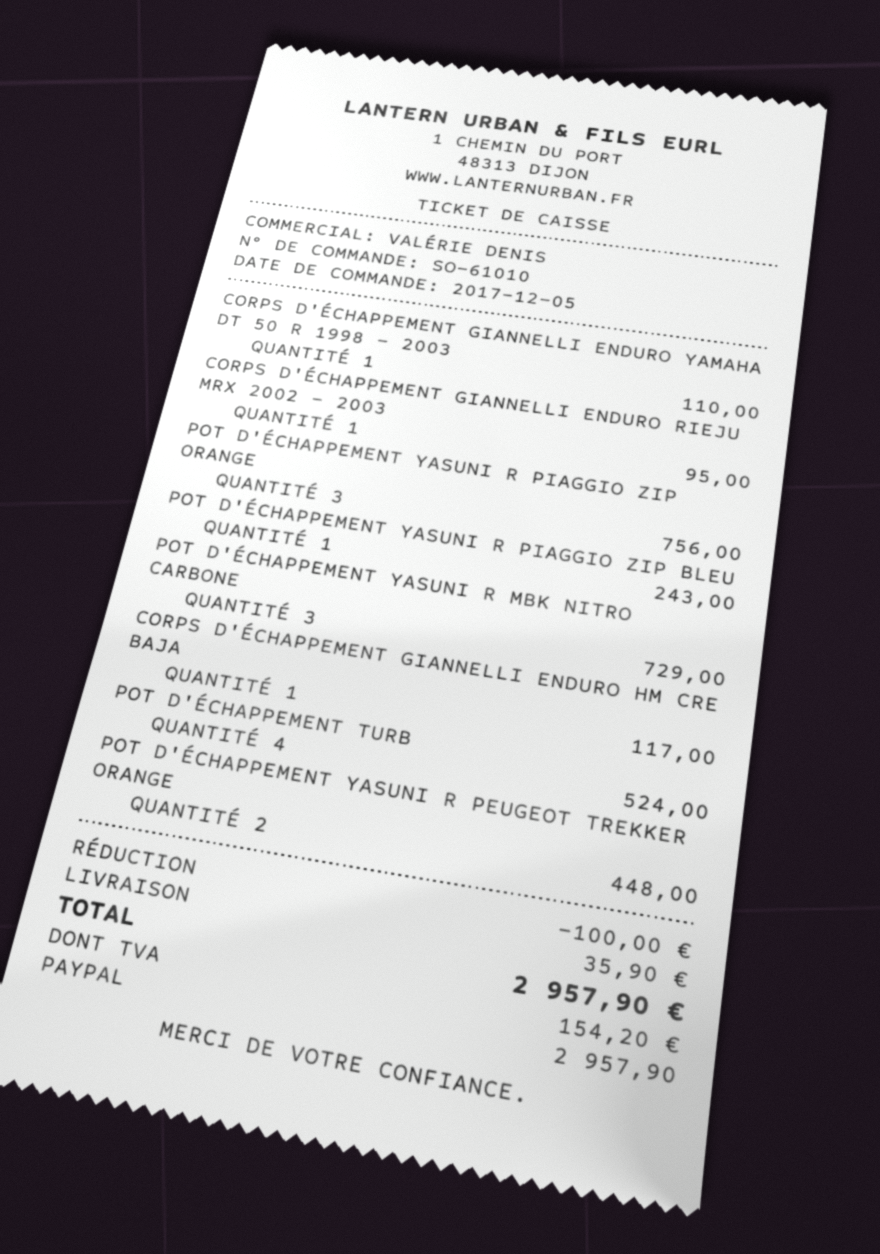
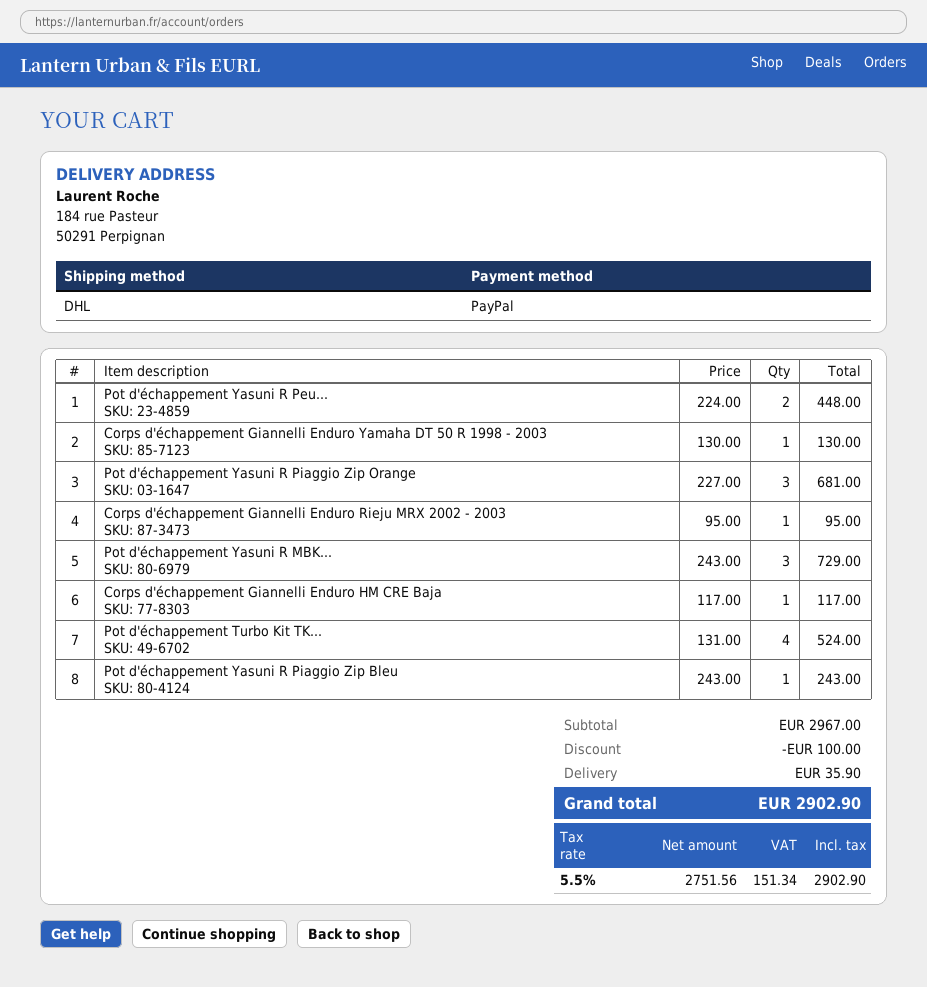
CORPS D'ÉCHAPPEMENT GIANNELLI ENDURO YAMAHA DT 50 R 1998 - 2003: 1 for 110.00 -> 1 for 130.00
POT D'ÉCHAPPEMENT YASUNI R PIAGGIO ZIP ORANGE: 3 for 756.00 -> 3 for 681.00
tax: 154.20 -> 151.34
total: 2957.90 -> 2902.90

